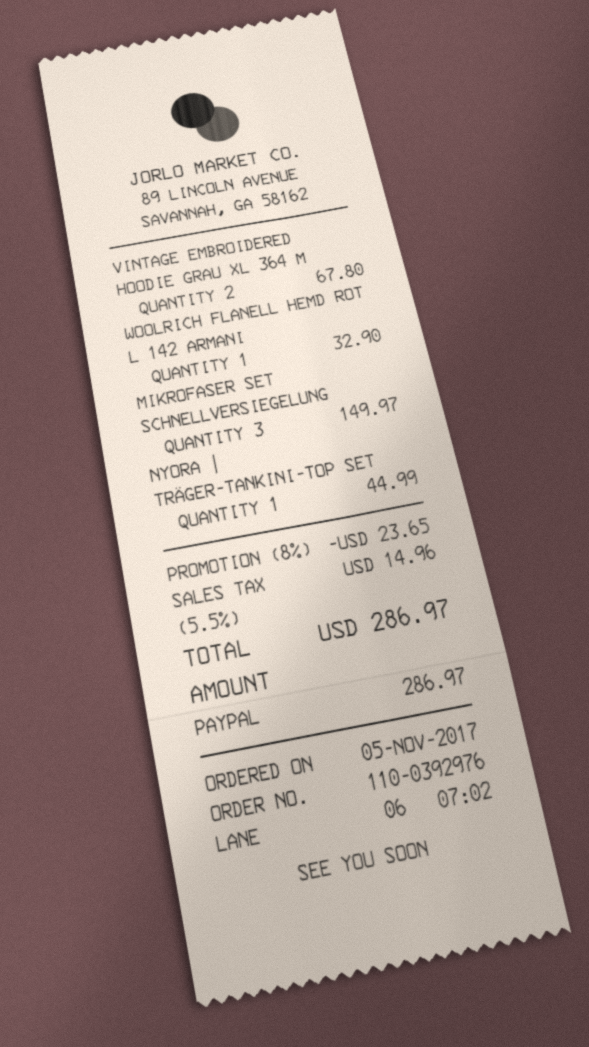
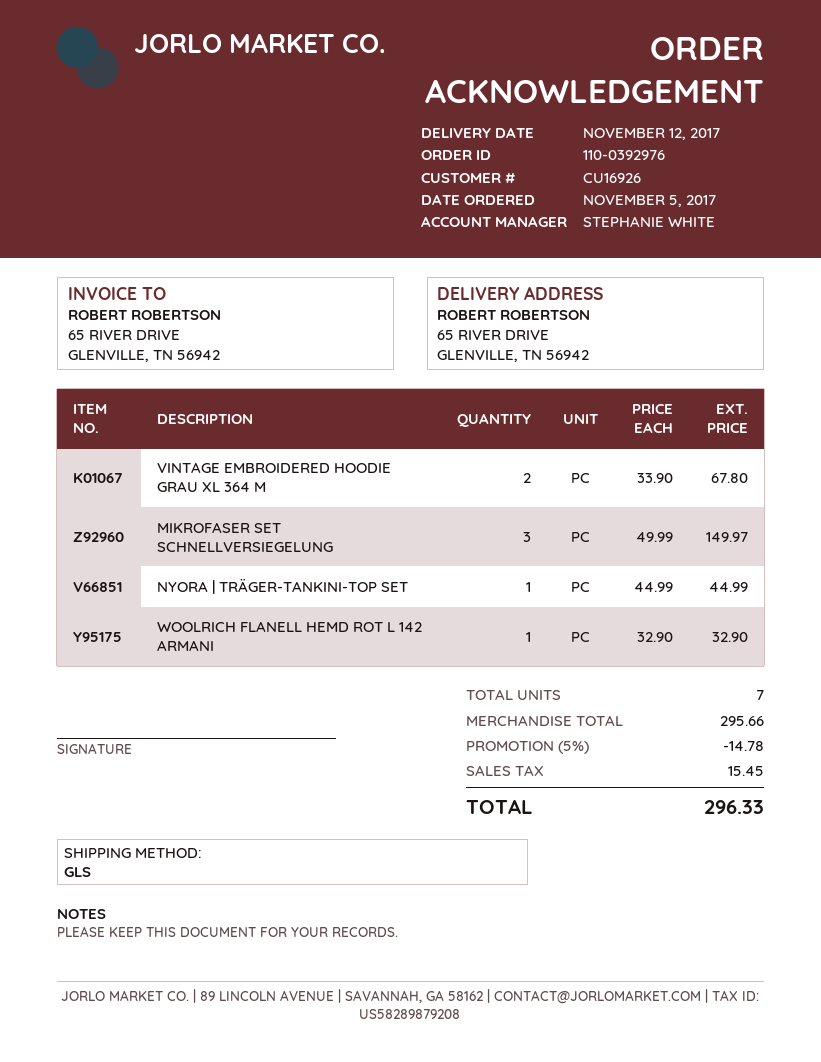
discount: 8% = 23.65 -> 5% = 14.78
tax: 14.96 -> 15.45
total: 286.97 -> 296.33

